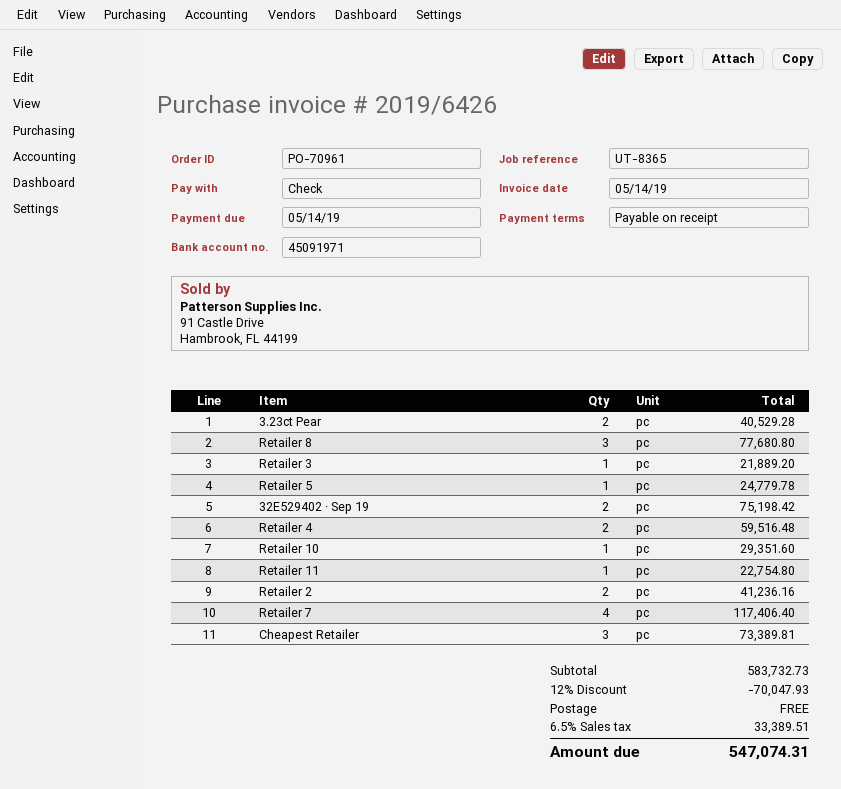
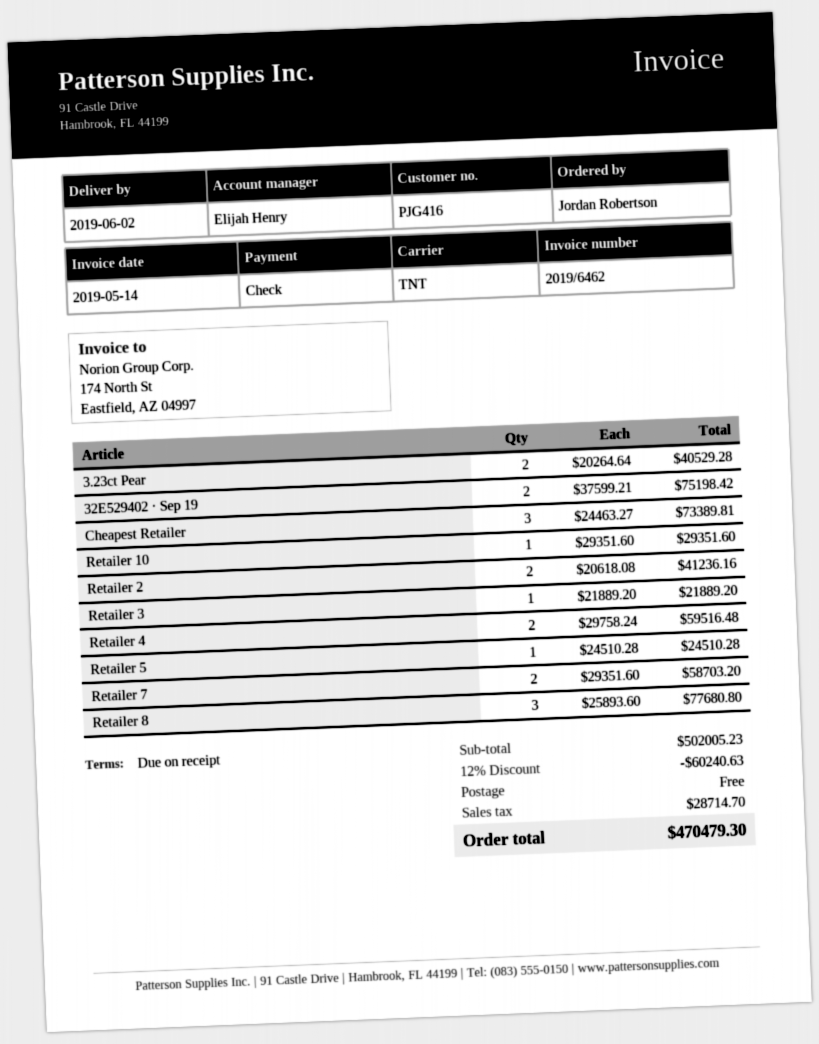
invoice number: 2019/6426 -> 2019/6462
Retailer 5: 1 for 24779.78 -> 1 for 24510.28
Retailer 11: 1 for 22754.80 -> none
Retailer 7: 4 for 117406.40 -> 2 for 58703.20
subtotal: 583732.73 -> 502005.23
discount: 12% = 70047.93 -> 12% = 60240.63
tax: 33389.51 -> 28714.70
total: 547074.31 -> 470479.30

